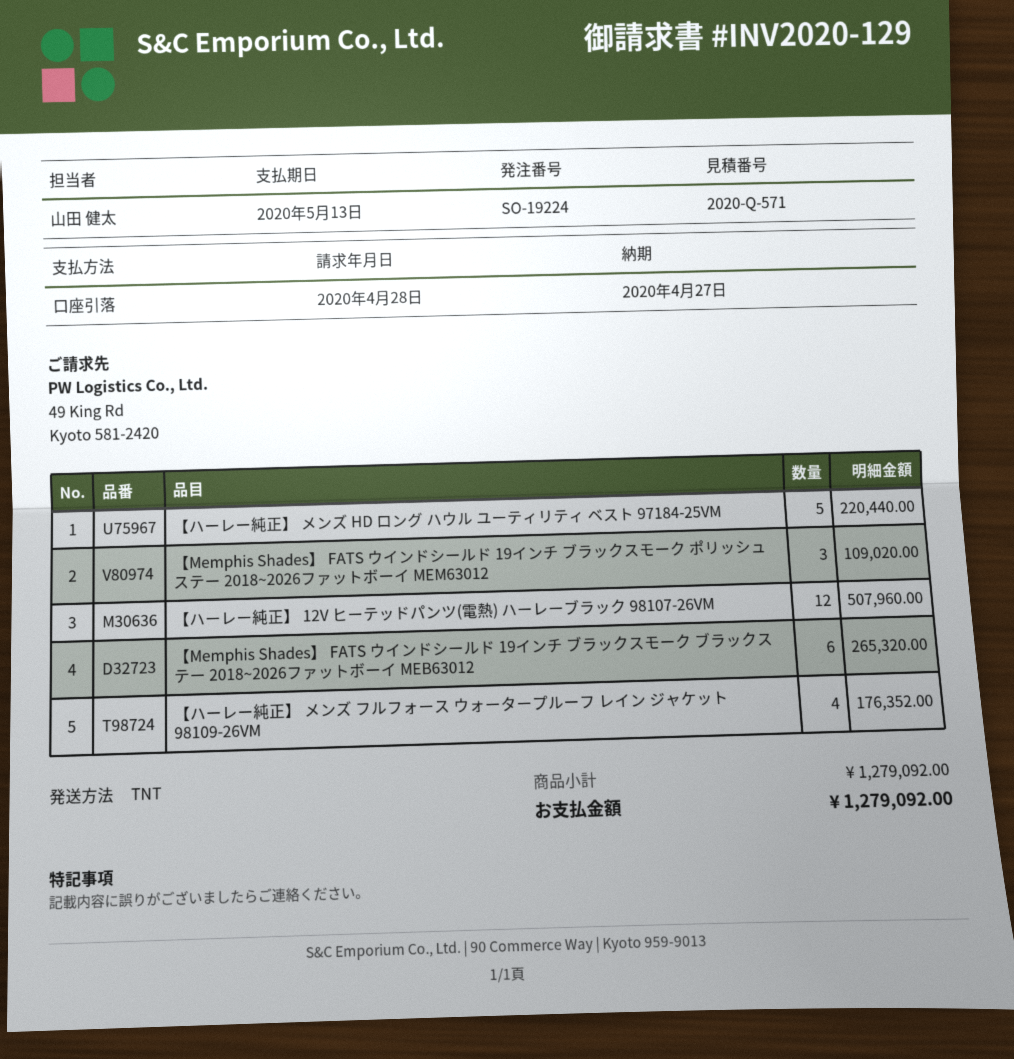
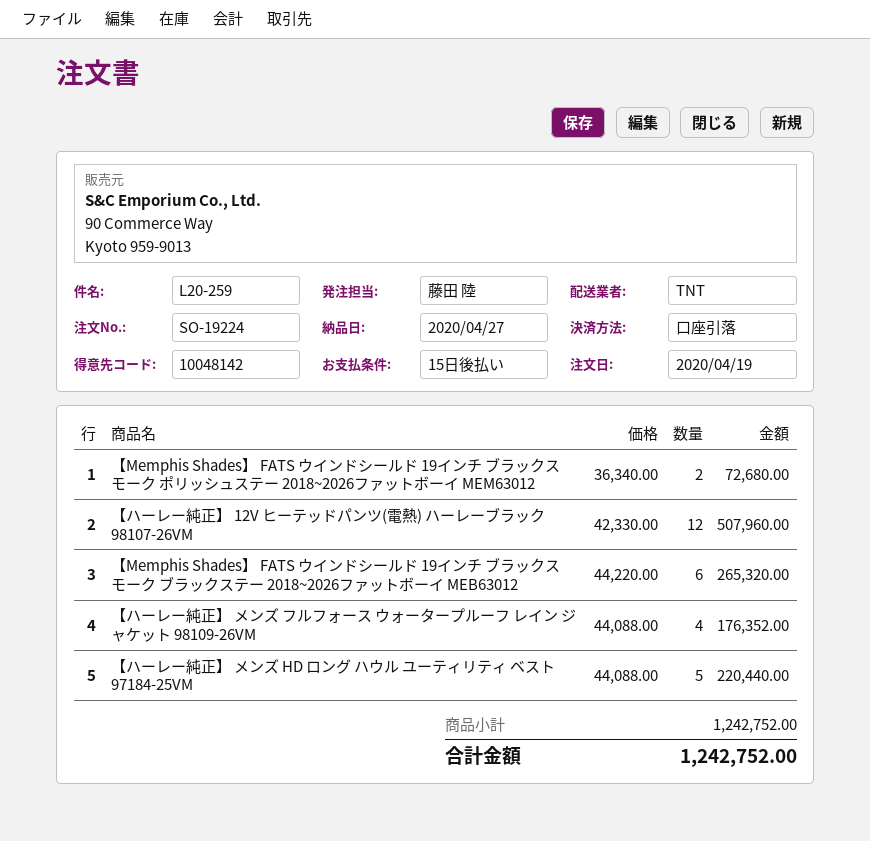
【Memphis Shades】 FATS ウインドシールド 19インチ ブラックスモーク ポリッシュステー 2018~2026ファットボーイ MEM63012: 3 for 109020.00 -> 2 for 72680.00
subtotal: 1279092.00 -> 1242752.00
total: 1279092.00 -> 1242752.00

